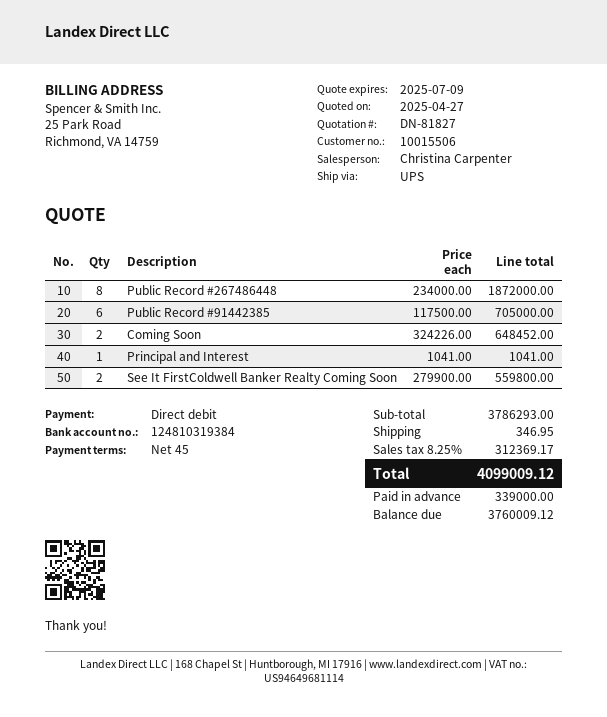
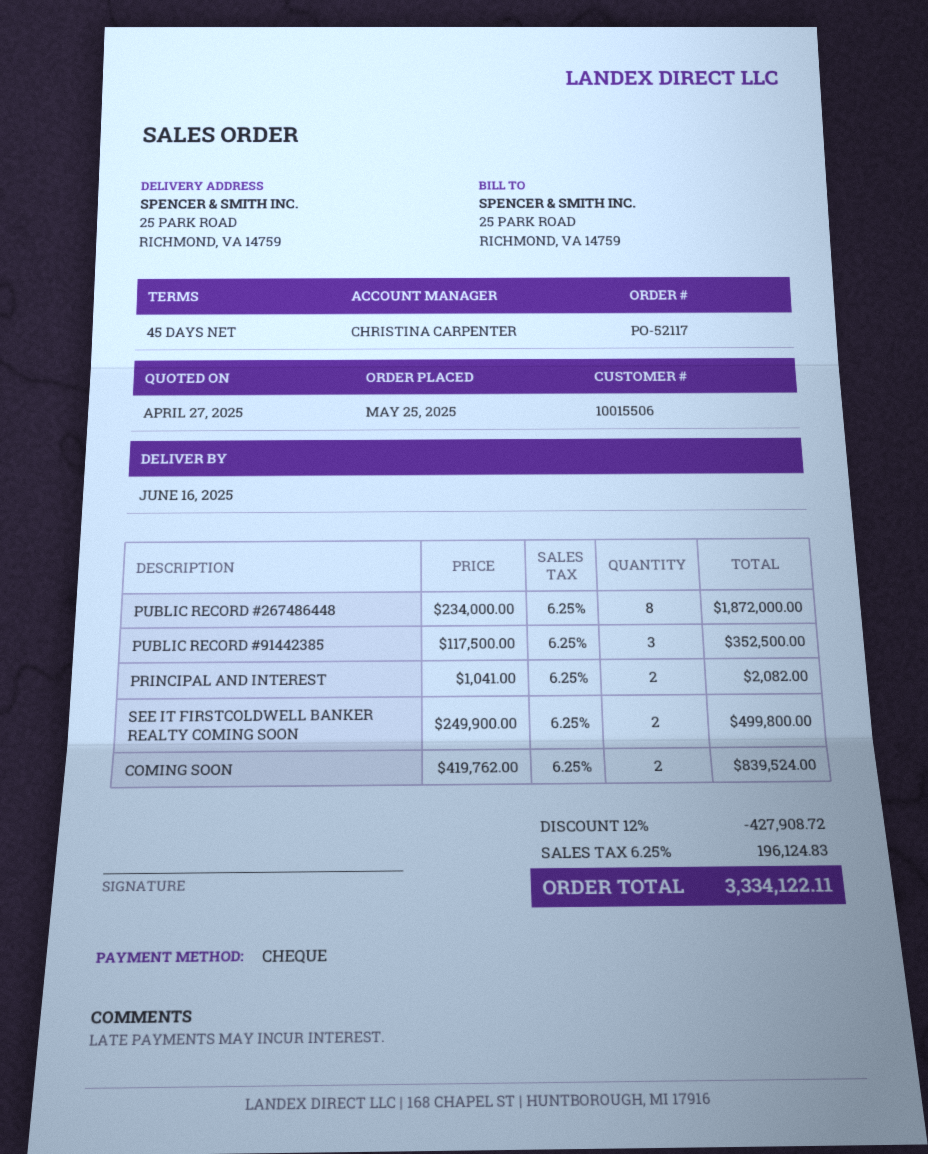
payment method: direct debit -> cheque
Public Record #91442385: 6 x 117500.00 = 705000.00 -> 3 x 117500.00 = 352500.00
Coming Soon: 2 x 324226.00 = 648452.00 -> 2 x 419762.00 = 839524.00
Principal and Interest: 1 x 1041.00 = 1041.00 -> 2 x 1041.00 = 2082.00
See It FirstColdwell Banker Realty Coming Soon: 2 x 279900.00 = 559800.00 -> 2 x 249900.00 = 499800.00
discount: none -> 12% = 427908.72
shipping: 346.95 -> none
tax: 8.25% = 312369.17 -> 6.25% = 196124.83
total: 4099009.12 -> 3334122.11

